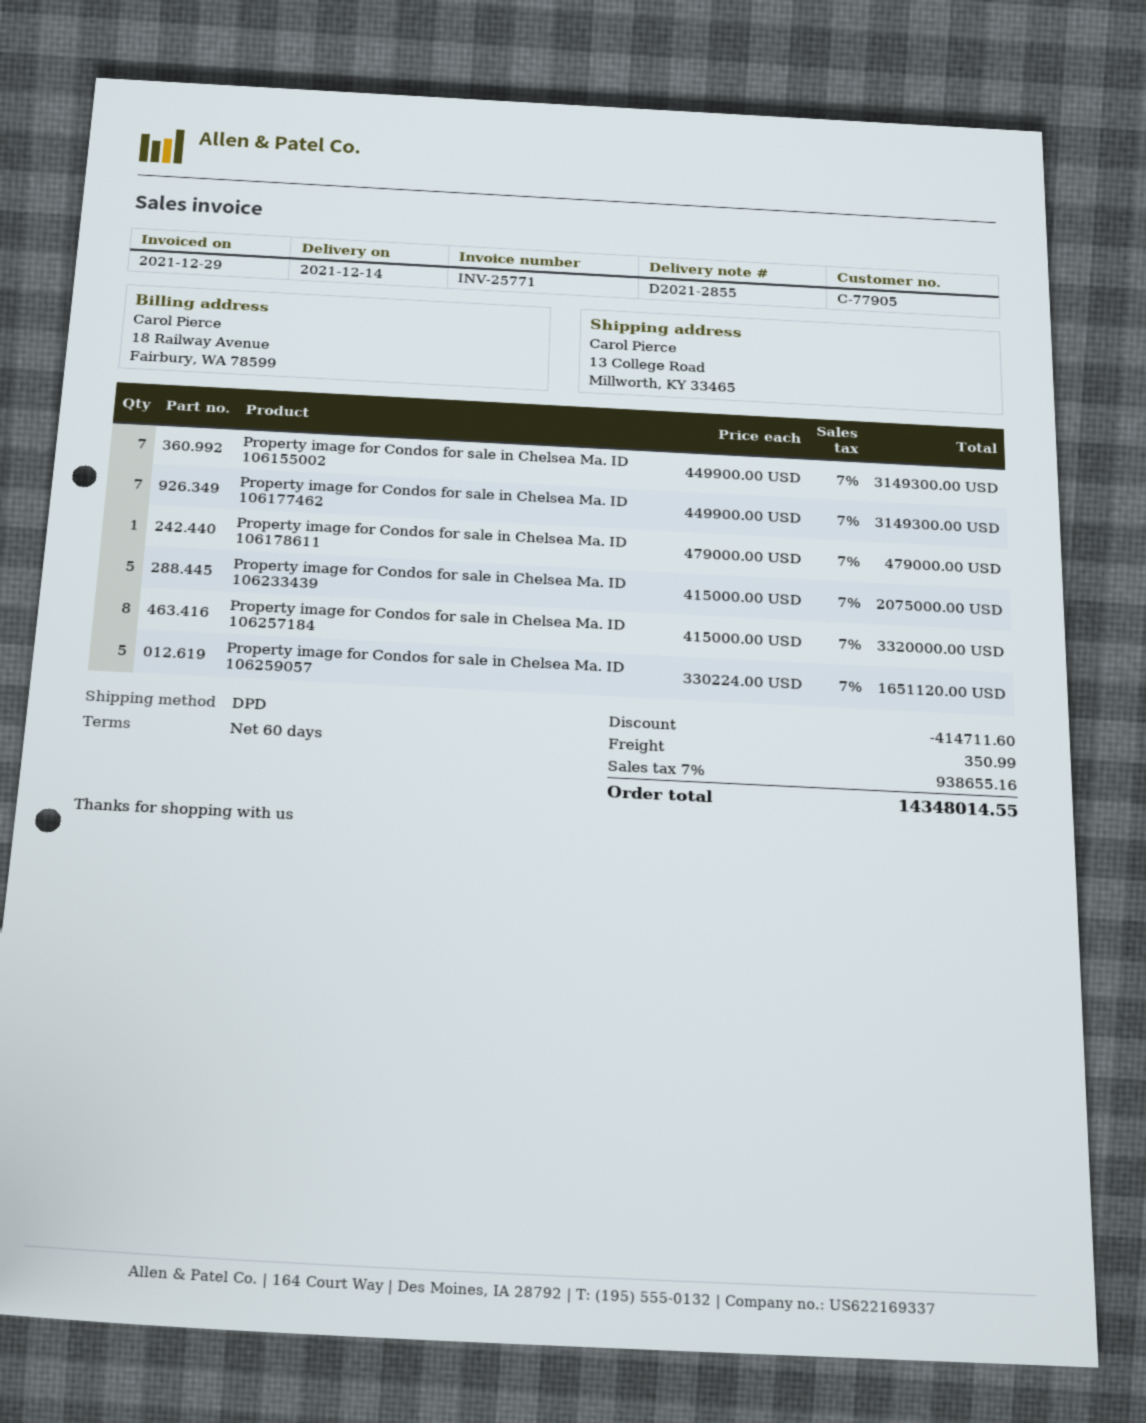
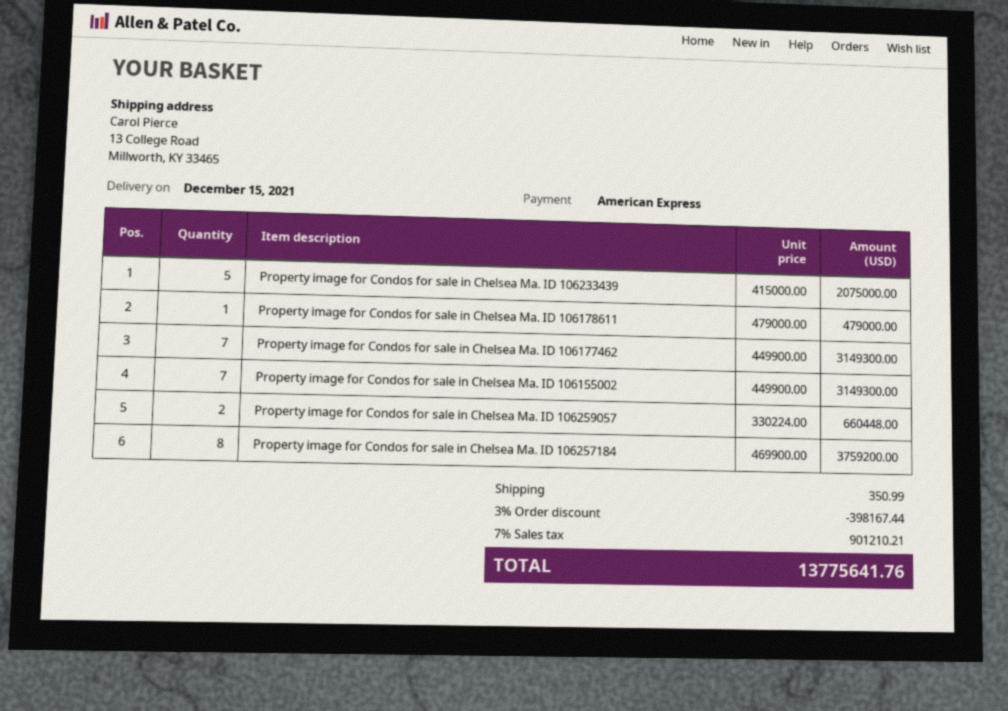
delivery date: 2021-12-14 -> 2021-12-15
Property image for Condos for sale in Chelsea Ma. ID 106257184: 8 x 415000.00 = 3320000.00 -> 8 x 469900.00 = 3759200.00
Property image for Condos for sale in Chelsea Ma. ID 106259057: 5 x 330224.00 = 1651120.00 -> 2 x 330224.00 = 660448.00
discount: 414711.60 -> 398167.44
tax: 7% = 938655.16 -> 7% = 901210.21
total: 14348014.55 -> 13775641.76

